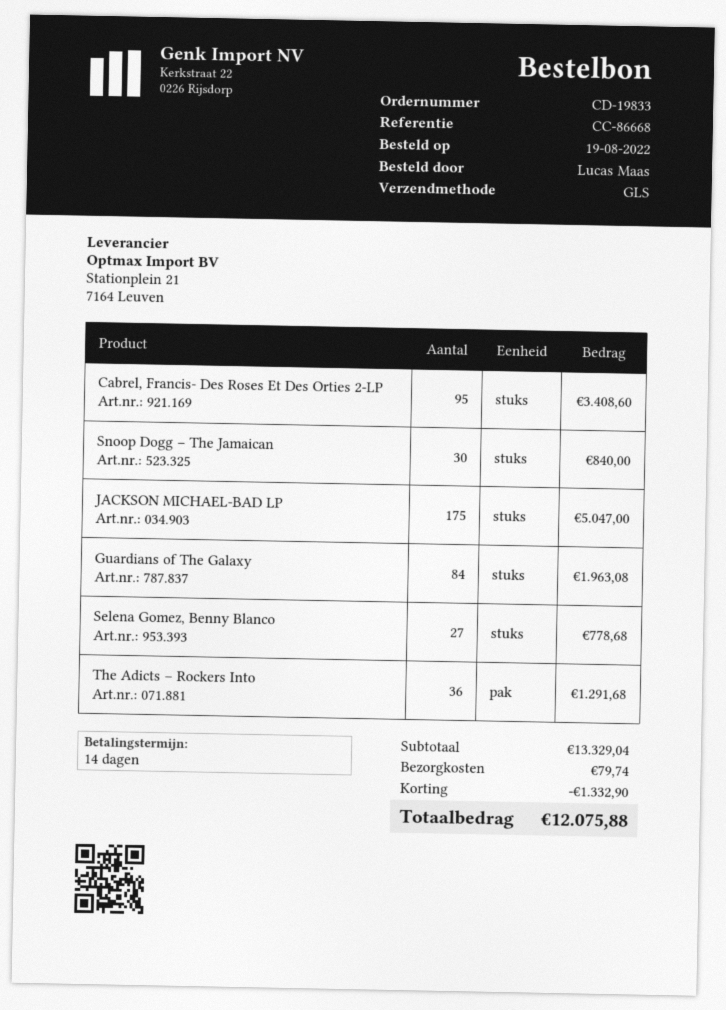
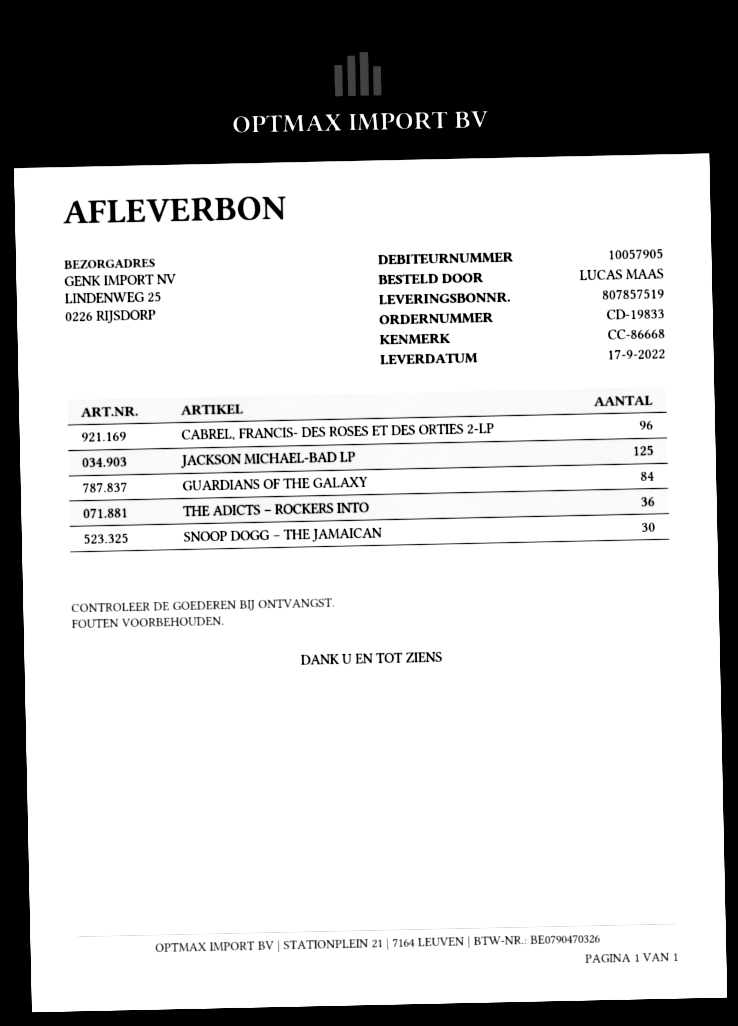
Cabrel, Francis- Des Roses Et Des Orties 2-LP: 95 -> 96
JACKSON MICHAEL-BAD LP: 175 -> 125
Selena Gomez, Benny Blanco: 27 -> none

